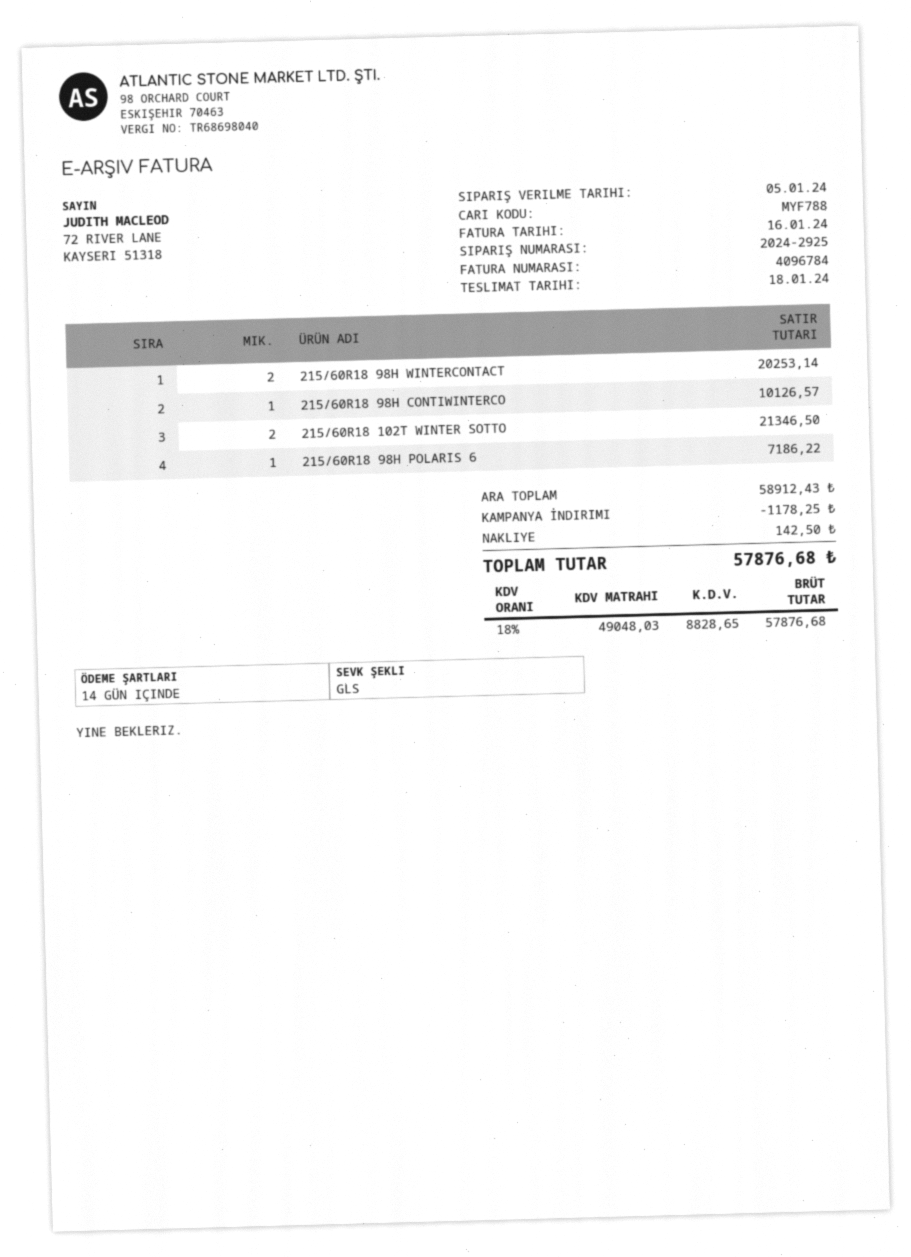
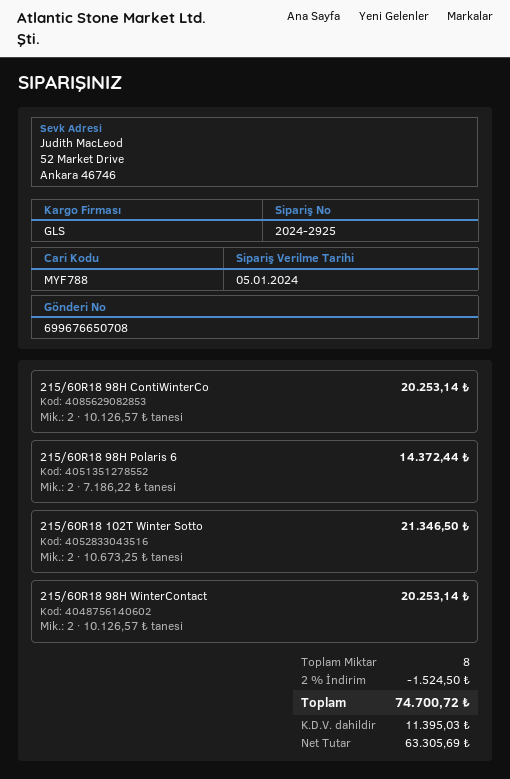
215/60R18 98H CONTIWINTERCO: 1 for 10126.57 -> 2 for 20253.14
215/60R18 98H POLARIS 6: 1 for 7186.22 -> 2 for 14372.44
discount: 1178.25 -> 1524.50
shipping: 142.50 -> none
net: 49048.03 -> 63305.69
tax: 8828.65 -> 11395.03
total: 57876.68 -> 74700.72

